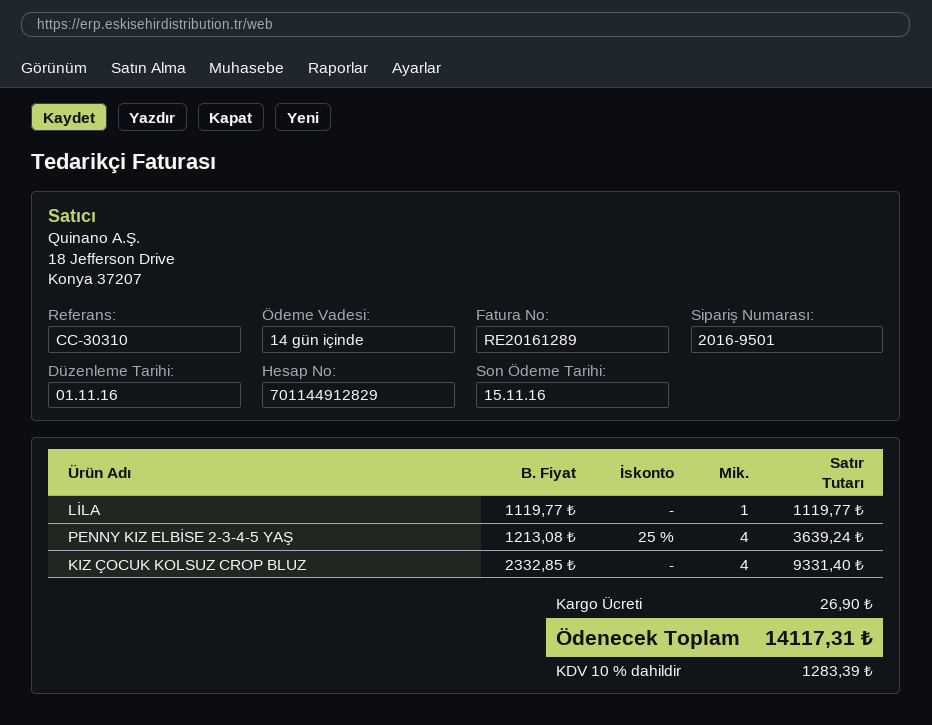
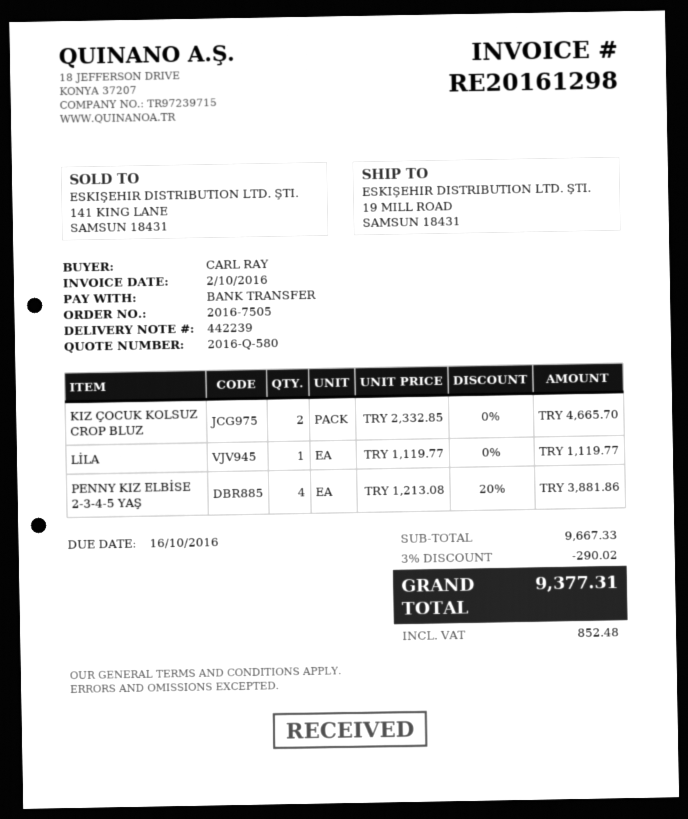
order number: 2016-9501 -> 2016-7505
invoice number: RE20161289 -> RE20161298
invoice date: 2016-11-01 -> 2016-10-02
due date: 2016-11-15 -> 2016-10-16
PENNY KIZ ELBİSE 2-3-4-5 YAŞ: 4 x 1213.08 - 25% = 3639.24 -> 4 x 1213.08 - 20% = 3881.86
KIZ ÇOCUK KOLSUZ CROP BLUZ: 4 x 2332.85 = 9331.40 -> 2 x 2332.85 = 4665.70
discount: none -> 3% = 290.02
shipping: 26.90 -> none
tax: 1283.39 -> 852.48
total: 14117.31 -> 9377.31

